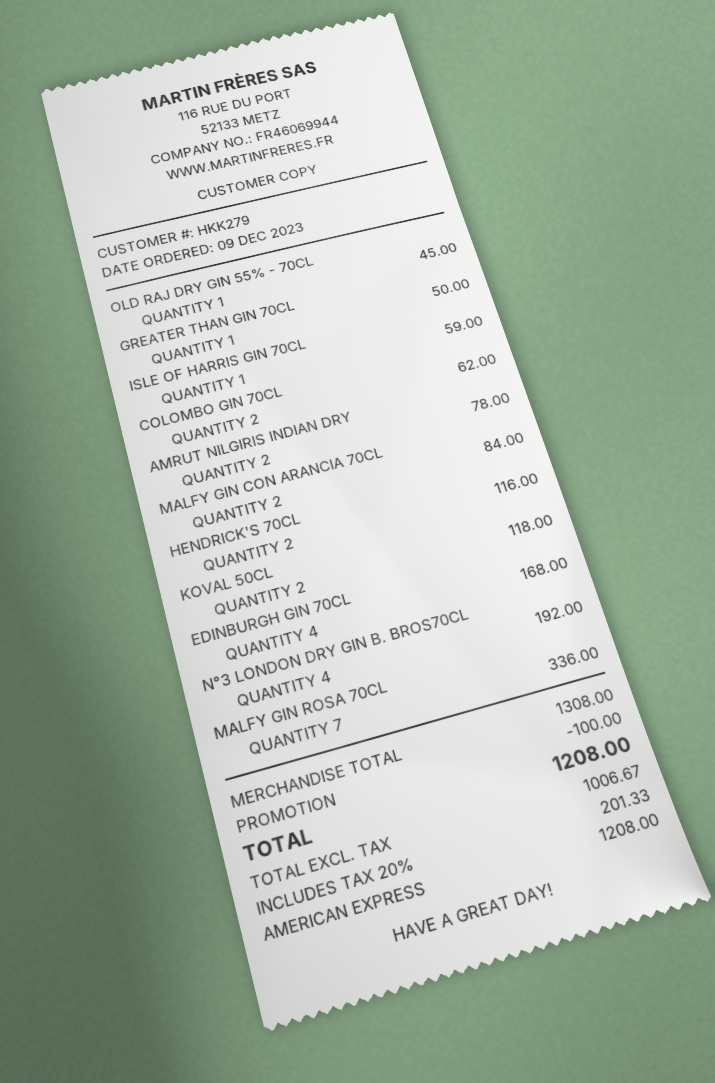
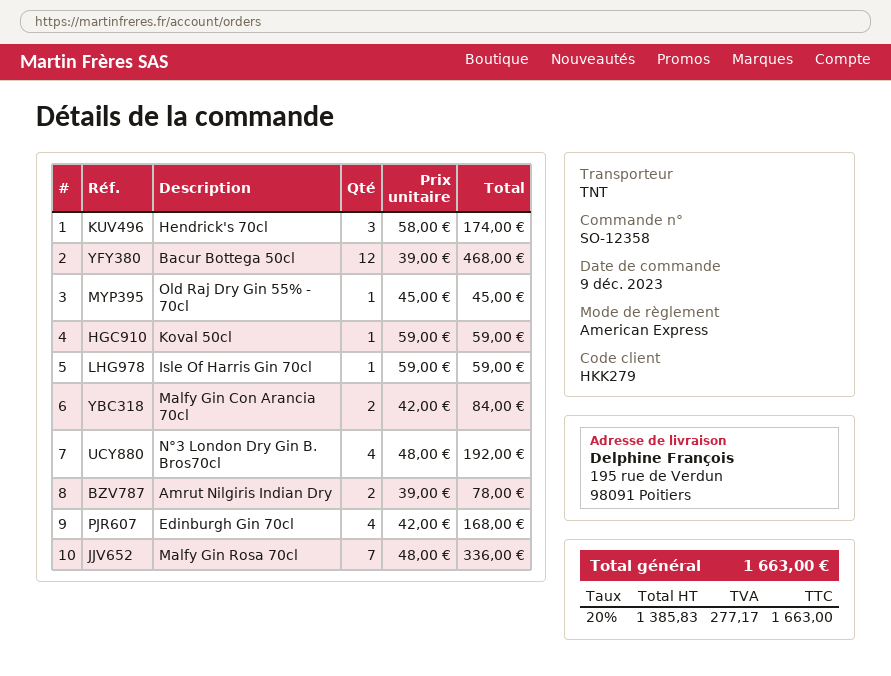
GREATER THAN GIN 70CL: 1 for 50.00 -> none
COLOMBO GIN 70CL: 2 for 62.00 -> none
HENDRICK'S 70CL: 2 for 116.00 -> 3 for 174.00
KOVAL 50CL: 2 for 118.00 -> 1 for 59.00
Bacur Bottega 50cl: none -> 12 for 468.00
discount: 100.00 -> none
net: 1006.67 -> 1385.83
tax: 20% = 201.33 -> 20% = 277.17
total: 1208.00 -> 1663.00

